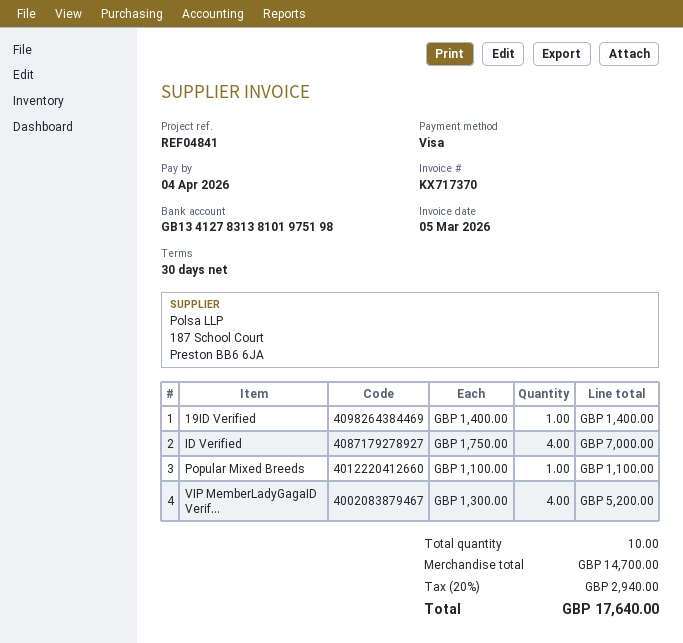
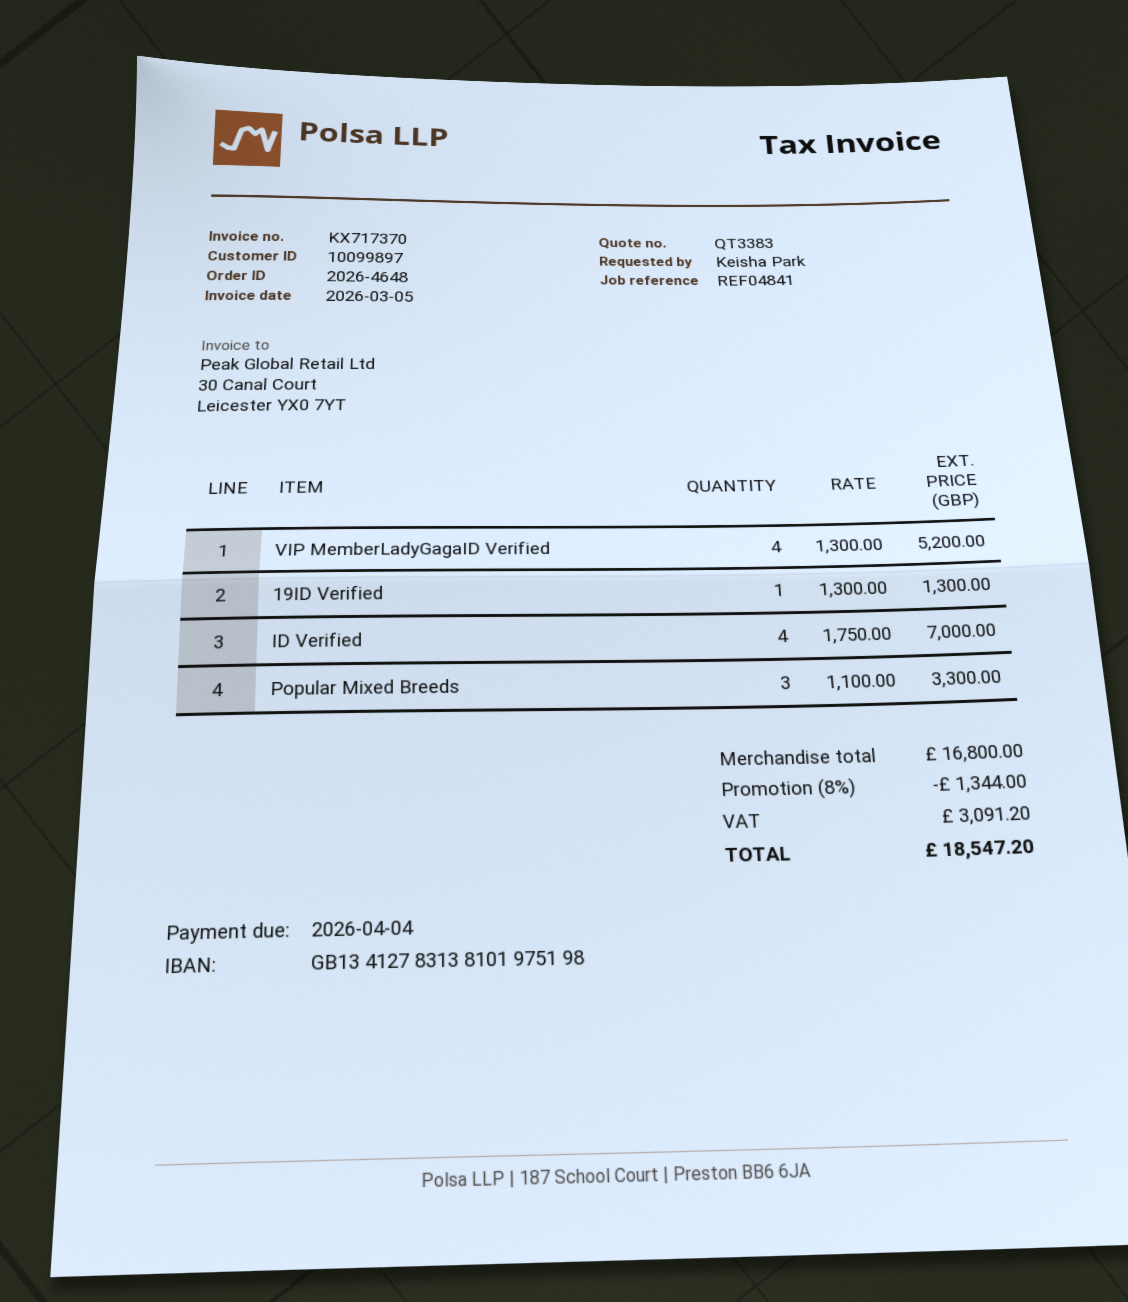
19ID Verified: 1 x 1400.00 = 1400.00 -> 1 x 1300.00 = 1300.00
Popular Mixed Breeds: 1 x 1100.00 = 1100.00 -> 3 x 1100.00 = 3300.00
subtotal: 14700.00 -> 16800.00
discount: none -> 8% = 1344.00
tax: 2940.00 -> 3091.20
total: 17640.00 -> 18547.20

